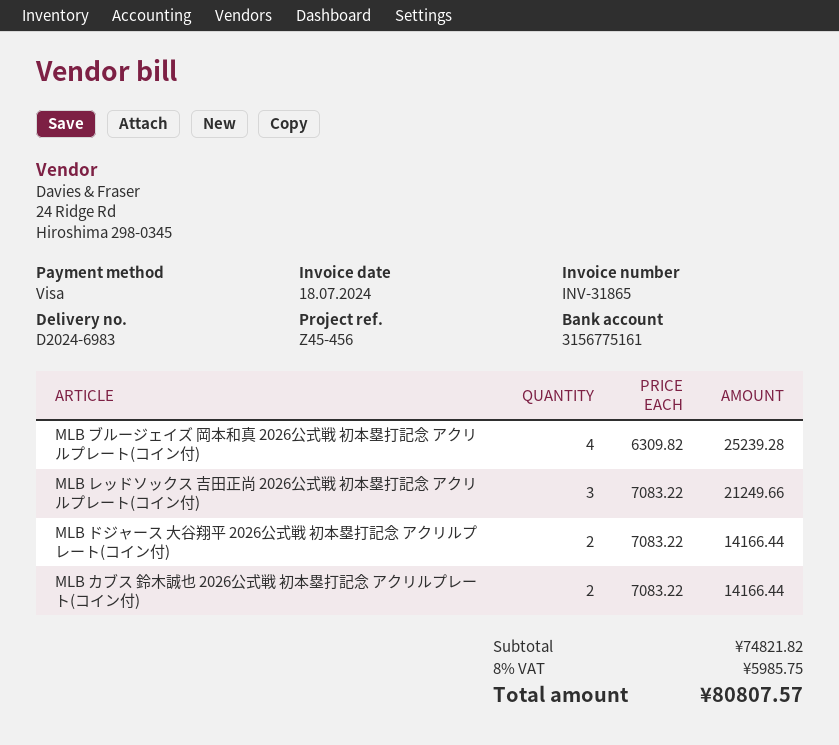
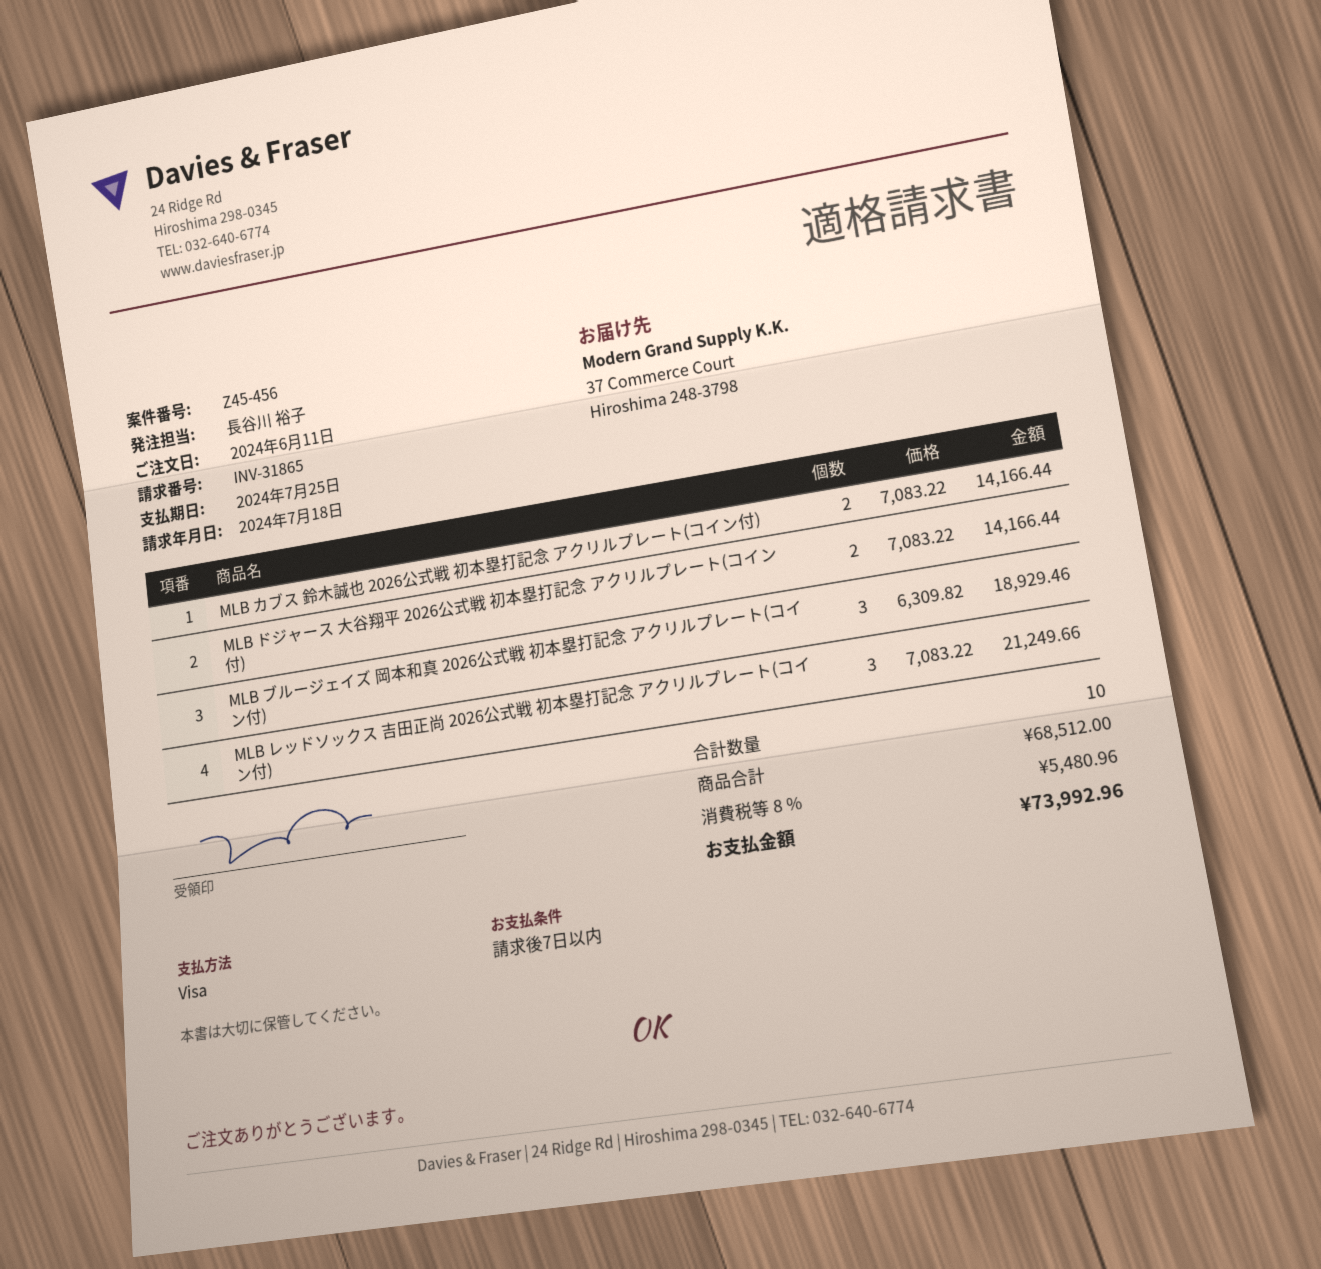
MLB ブルージェイズ 岡本和真 2026公式戦 初本塁打記念 アクリルプレート(コイン付): 4 x 6309.82 = 25239.28 -> 3 x 6309.82 = 18929.46
subtotal: 74821.82 -> 68512.00
tax: 8% = 5985.75 -> 8% = 5480.96
total: 80807.57 -> 73992.96

